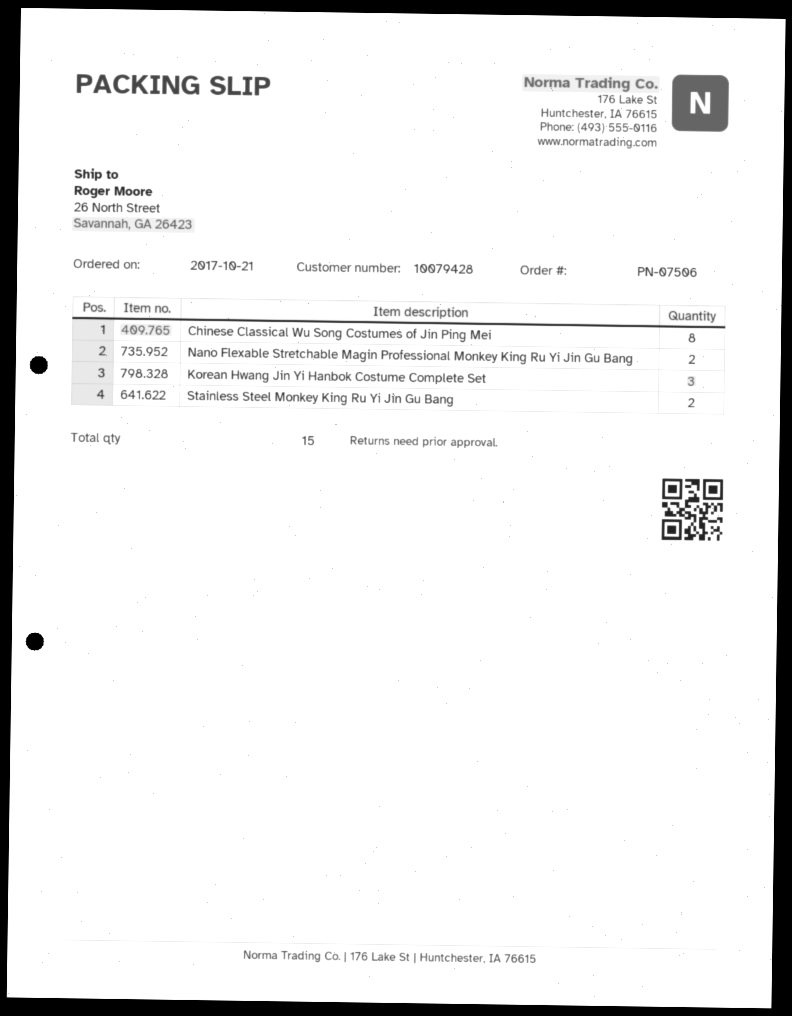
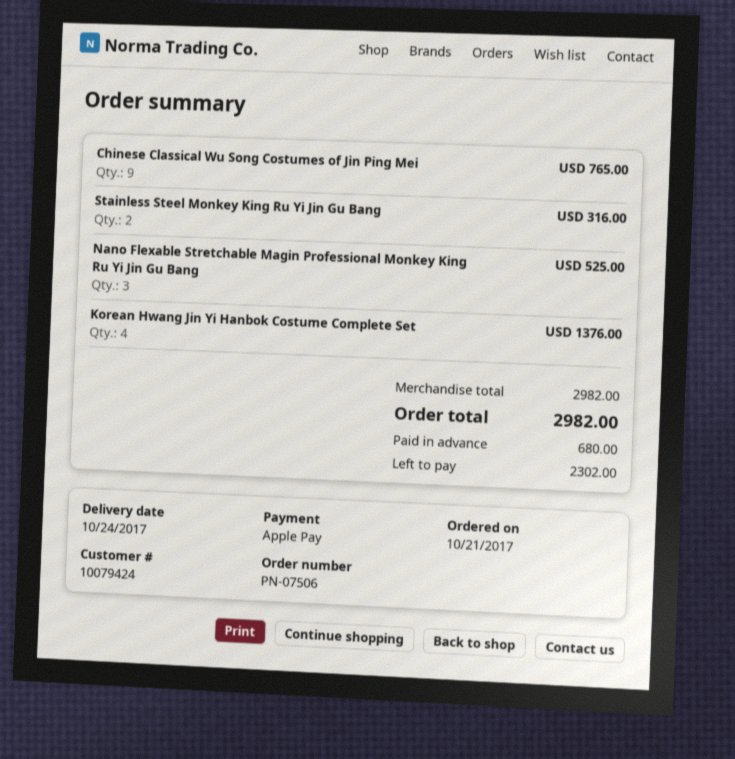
customer number: 10079428 -> 10079424
Chinese Classical Wu Song Costumes of Jin Ping Mei: 8 -> 9
Nano Flexable Stretchable Magin Professional Monkey King Ru Yi Jin Gu Bang: 2 -> 3
Korean Hwang Jin Yi Hanbok Costume Complete Set: 3 -> 4

